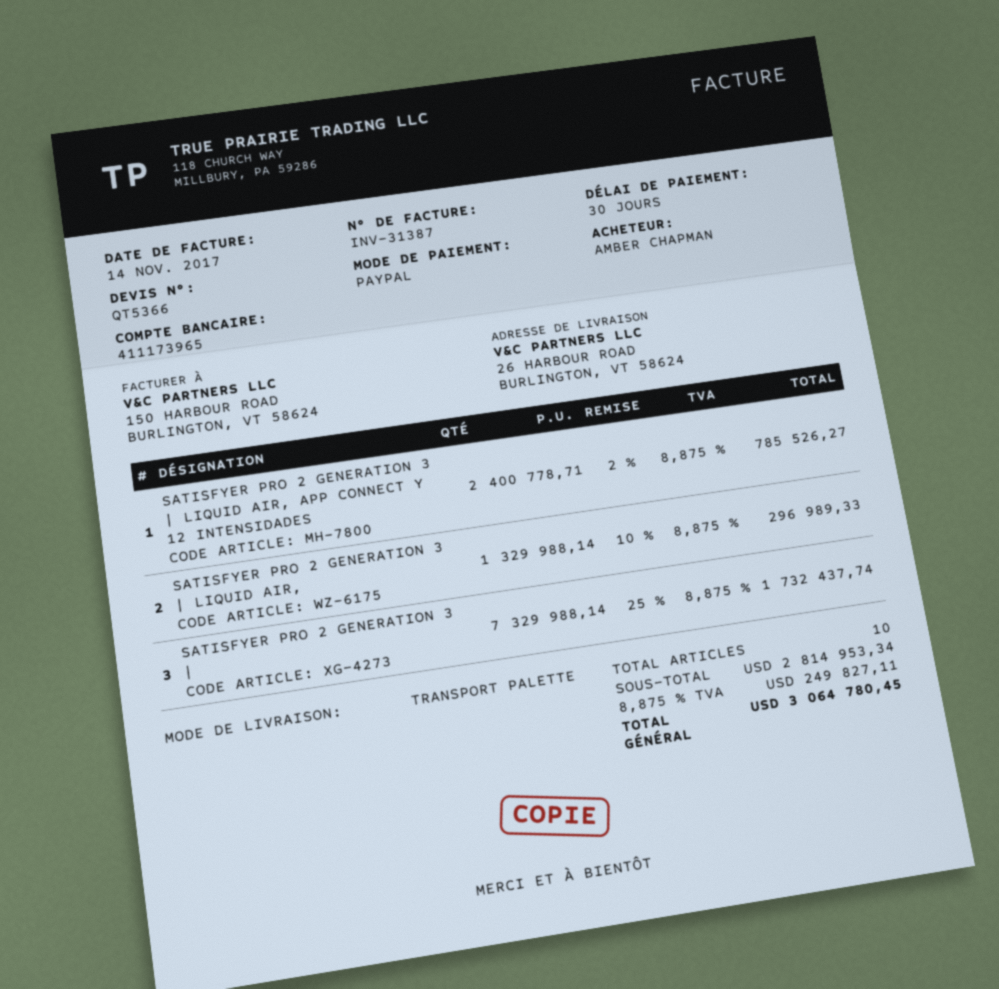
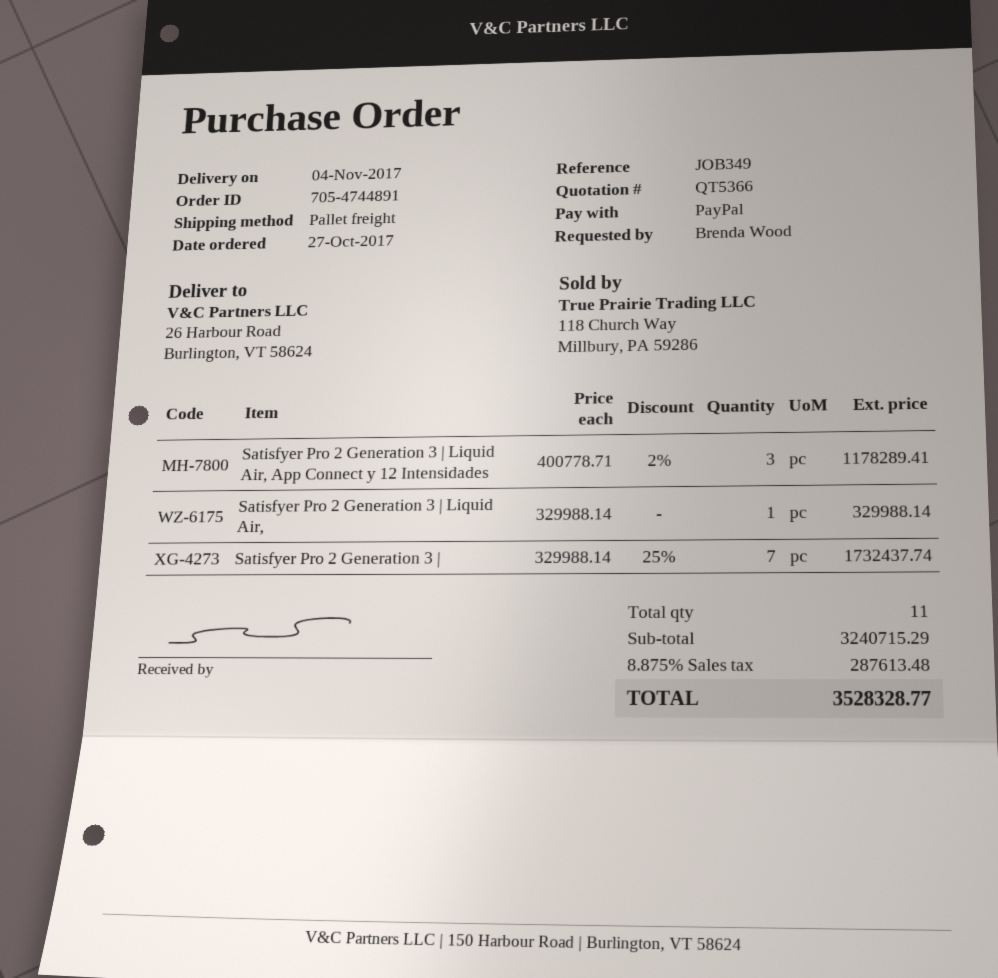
ordered by: AMBER CHAPMAN -> Brenda Wood
SATISFYER PRO 2 GENERATION 3 | LIQUID AIR, APP CONNECT Y 12 INTENSIDADES: 2 x 400778.71 - 2% = 785526.27 -> 3 x 400778.71 - 2% = 1178289.41
SATISFYER PRO 2 GENERATION 3 | LIQUID AIR,: 1 x 329988.14 - 10% = 296989.33 -> 1 x 329988.14 = 329988.14
total quantity: 10 -> 11
subtotal: 2814953.34 -> 3240715.29
tax: 8.875% = 249827.11 -> 8.875% = 287613.48
total: 3064780.45 -> 3528328.77

